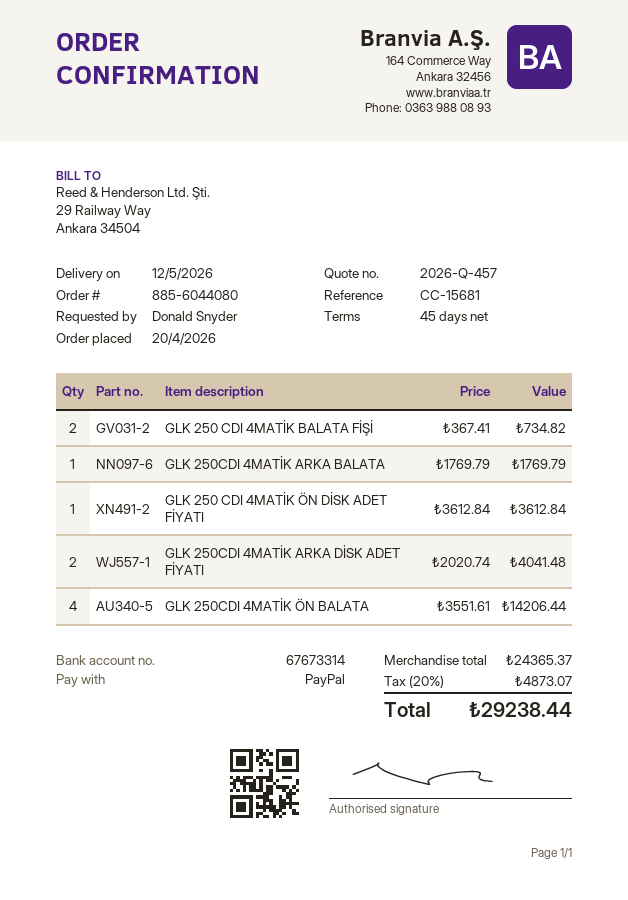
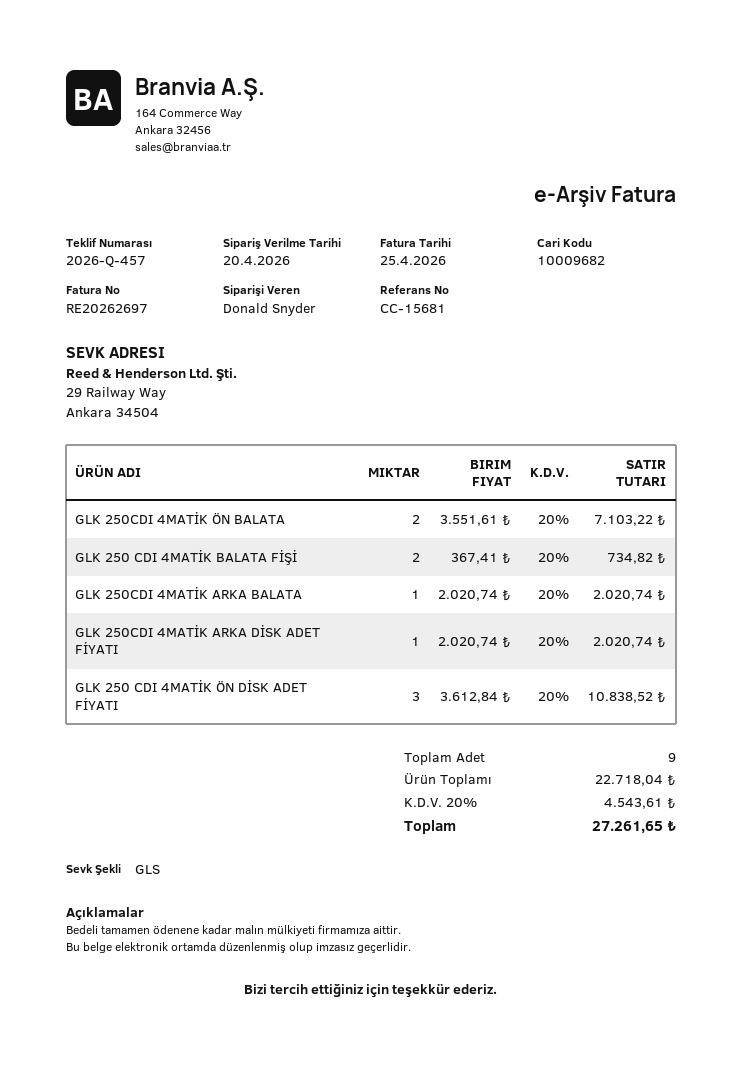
GLK 250CDI 4MATİK ARKA BALATA: 1 x 1769.79 = 1769.79 -> 1 x 2020.74 = 2020.74
GLK 250 CDI 4MATİK ÖN DİSK ADET FİYATI: 1 x 3612.84 = 3612.84 -> 3 x 3612.84 = 10838.52
GLK 250CDI 4MATİK ARKA DİSK ADET FİYATI: 2 x 2020.74 = 4041.48 -> 1 x 2020.74 = 2020.74
GLK 250CDI 4MATİK ÖN BALATA: 4 x 3551.61 = 14206.44 -> 2 x 3551.61 = 7103.22
subtotal: 24365.37 -> 22718.04
tax: 20% = 4873.07 -> 20% = 4543.61
total: 29238.44 -> 27261.65

